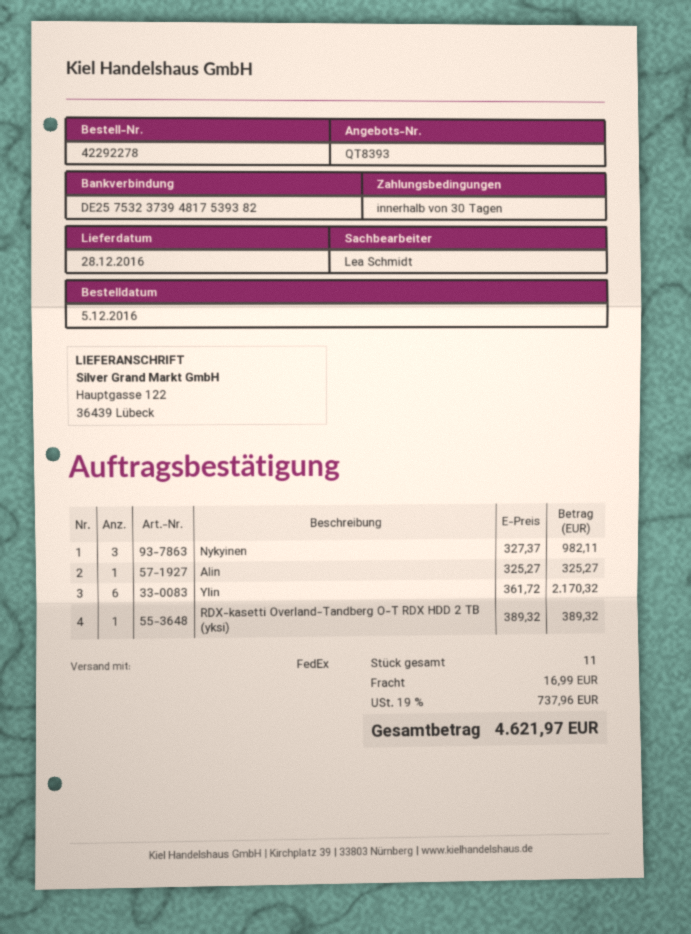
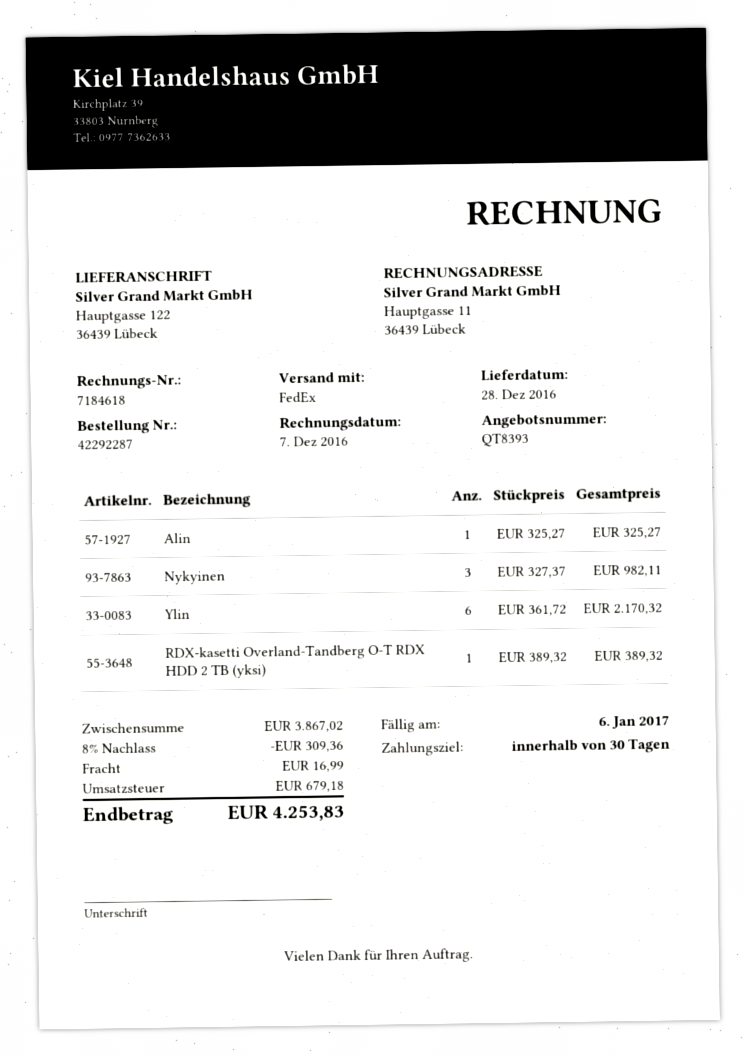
order number: 42292278 -> 42292287
discount: none -> 8% = 309.36
tax: 737.96 -> 679.18
total: 4621.97 -> 4253.83

